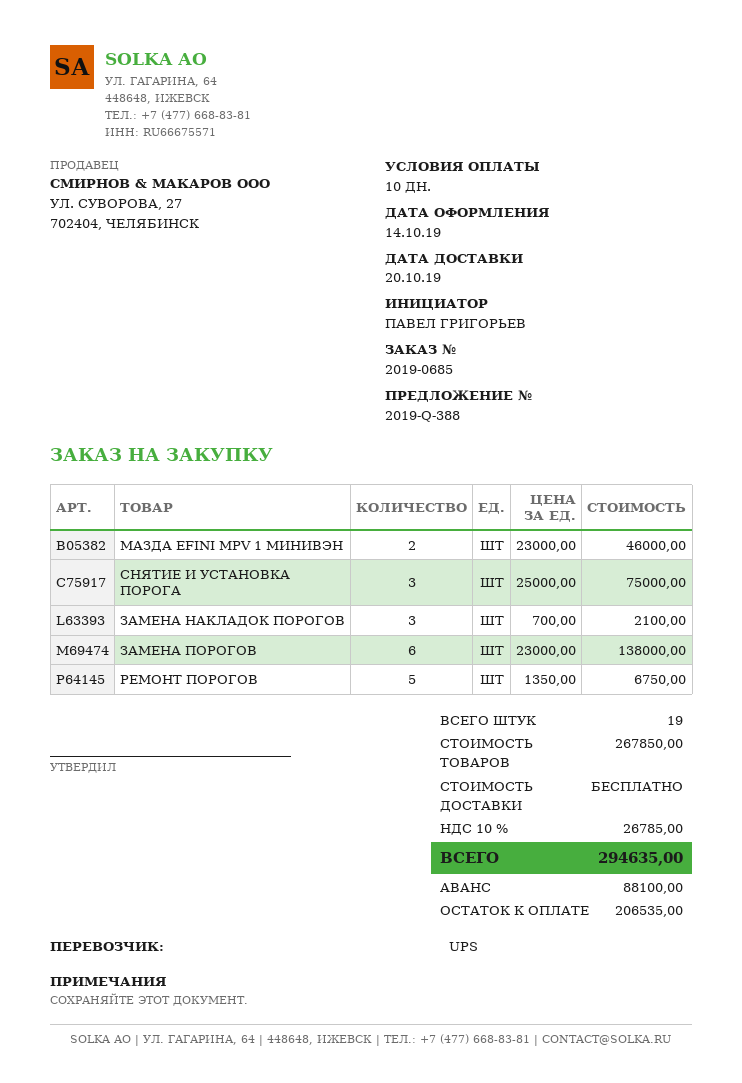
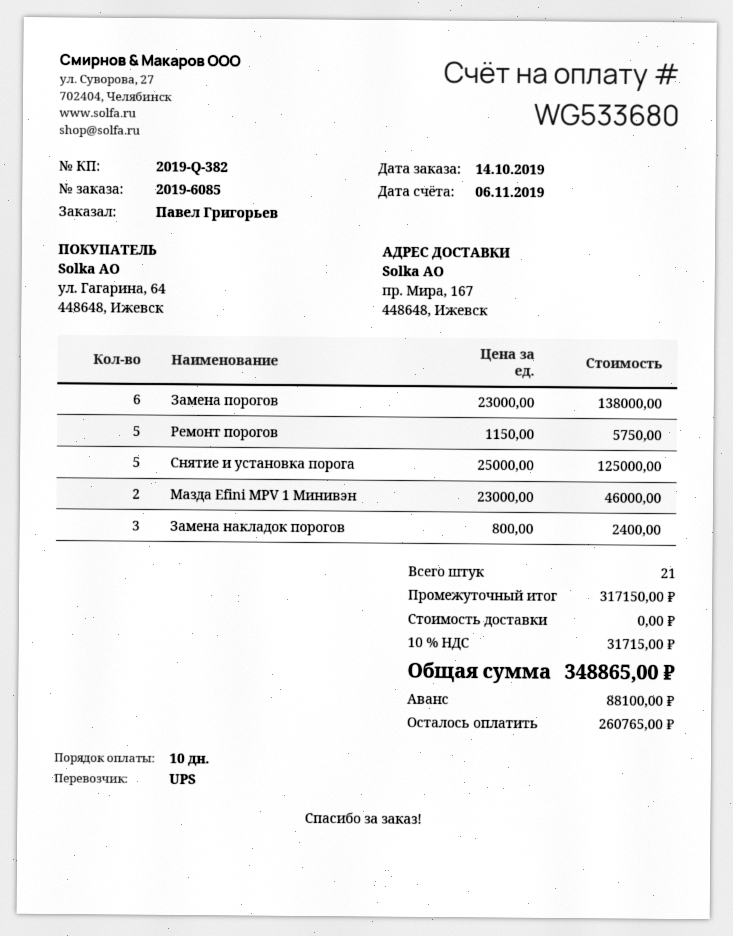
quote number: 2019-Q-388 -> 2019-Q-382
order number: 2019-0685 -> 2019-6085
СНЯТИЕ И УСТАНОВКА ПОРОГА: 3 x 25000.00 = 75000.00 -> 5 x 25000.00 = 125000.00
ЗАМЕНА НАКЛАДОК ПОРОГОВ: 3 x 700.00 = 2100.00 -> 3 x 800.00 = 2400.00
РЕМОНТ ПОРОГОВ: 5 x 1350.00 = 6750.00 -> 5 x 1150.00 = 5750.00
total quantity: 19 -> 21
subtotal: 267850.00 -> 317150.00
tax: 10% = 26785.00 -> 10% = 31715.00
total: 294635.00 -> 348865.00
balance: 206535.00 -> 260765.00

